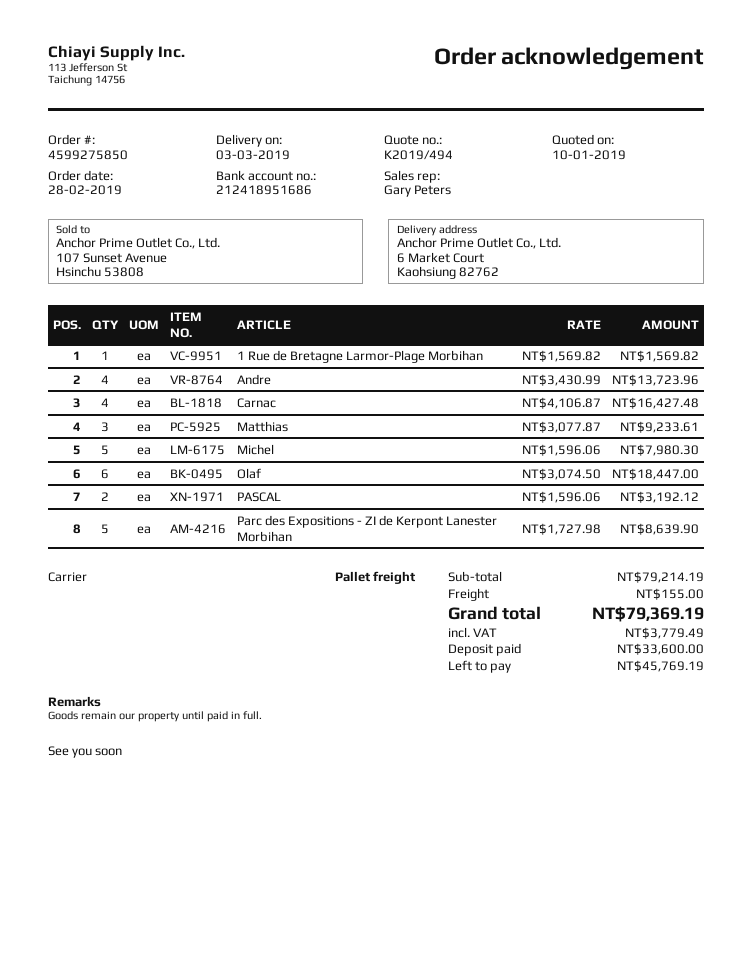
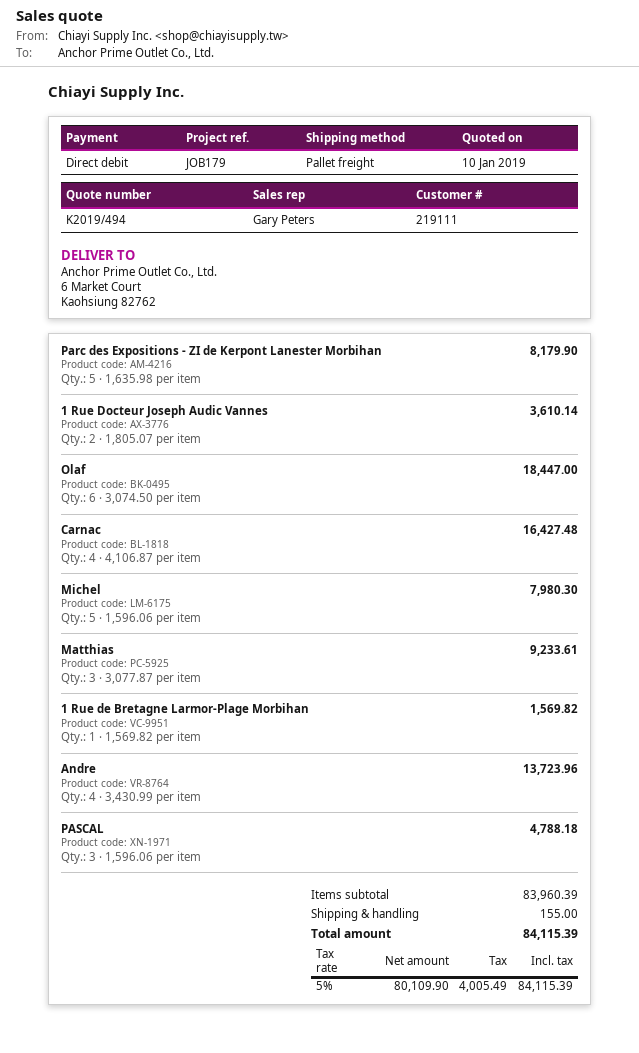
PASCAL: 2 x 1596.06 = 3192.12 -> 3 x 1596.06 = 4788.18
Parc des Expositions - ZI de Kerpont Lanester Morbihan: 5 x 1727.98 = 8639.90 -> 5 x 1635.98 = 8179.90
1 Rue Docteur Joseph Audic Vannes: none -> 2 x 1805.07 = 3610.14
subtotal: 79214.19 -> 83960.39
tax: 3779.49 -> 4005.49
total: 79369.19 -> 84115.39

